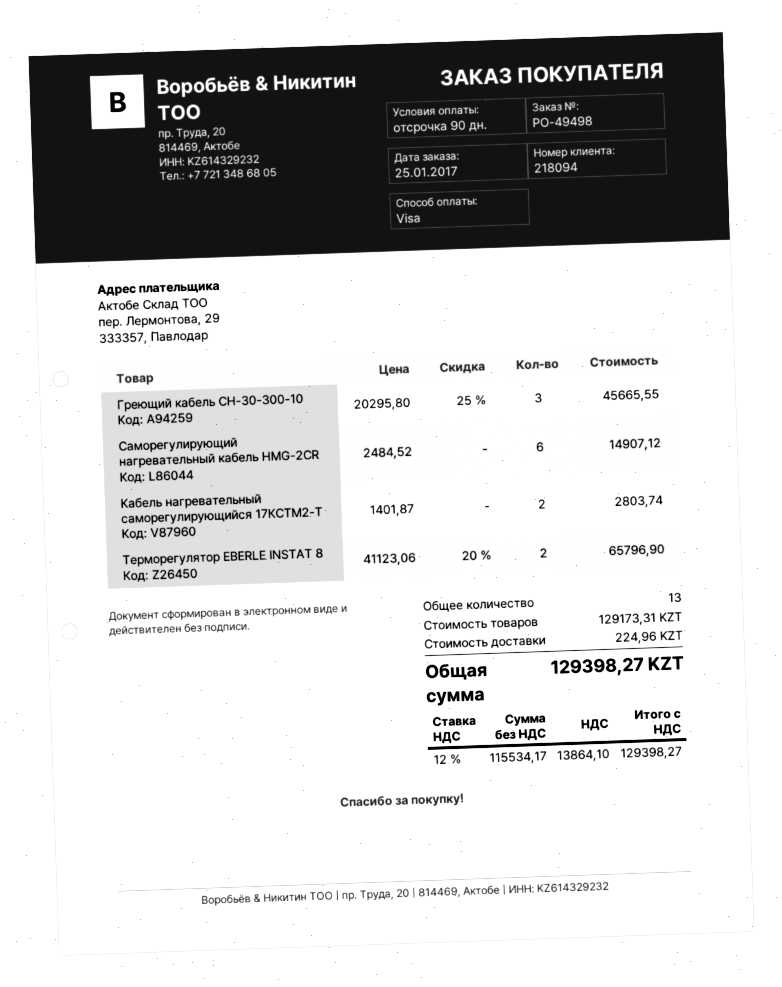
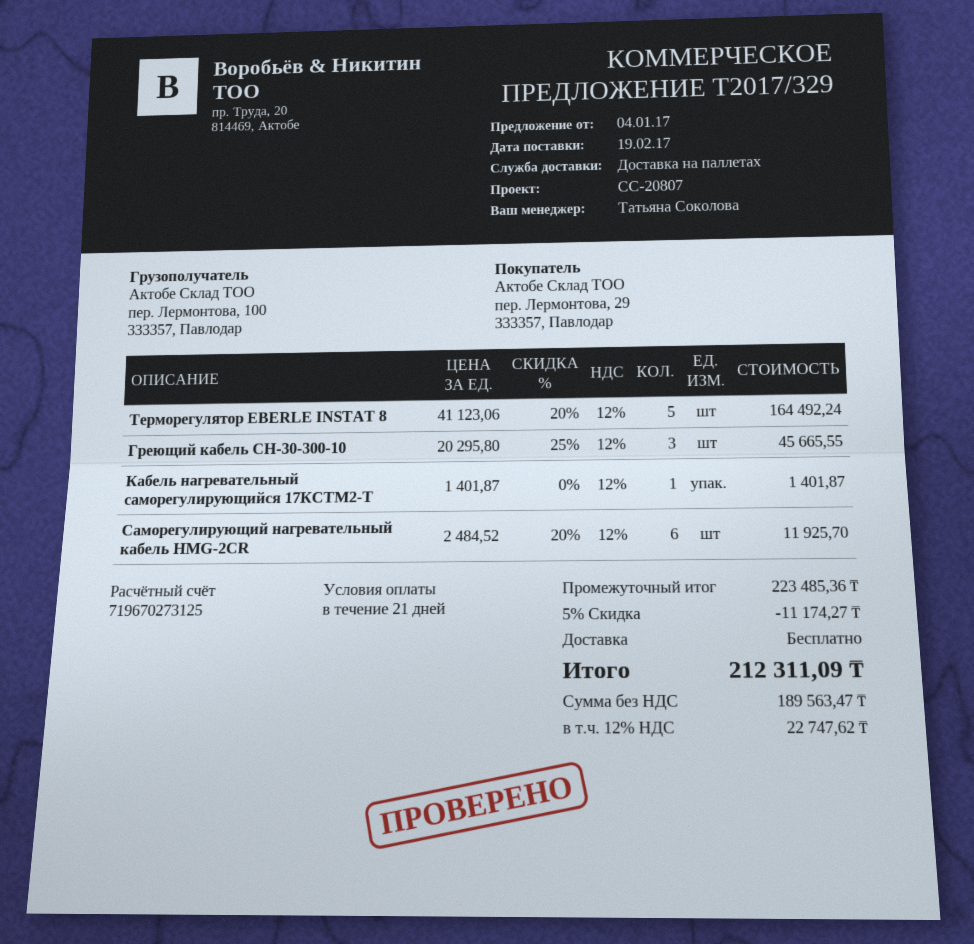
payment terms: 90 days -> 21 days
Саморегулирующий нагревательный кабель HMG-2CR: 6 x 2484.52 = 14907.12 -> 6 x 2484.52 - 20% = 11925.70
Кабель нагревательный саморегулирующийся 17КСТМ2-Т: 2 x 1401.87 = 2803.74 -> 1 x 1401.87 = 1401.87
Терморегулятор EBERLE INSTAT 8: 2 x 41123.06 - 20% = 65796.90 -> 5 x 41123.06 - 20% = 164492.24
subtotal: 129173.31 -> 223485.36
discount: none -> 5% = 11174.27
shipping: 224.96 -> 0.00
net: 115534.17 -> 189563.47
tax: 12% = 13864.10 -> 12% = 22747.62
total: 129398.27 -> 212311.09

